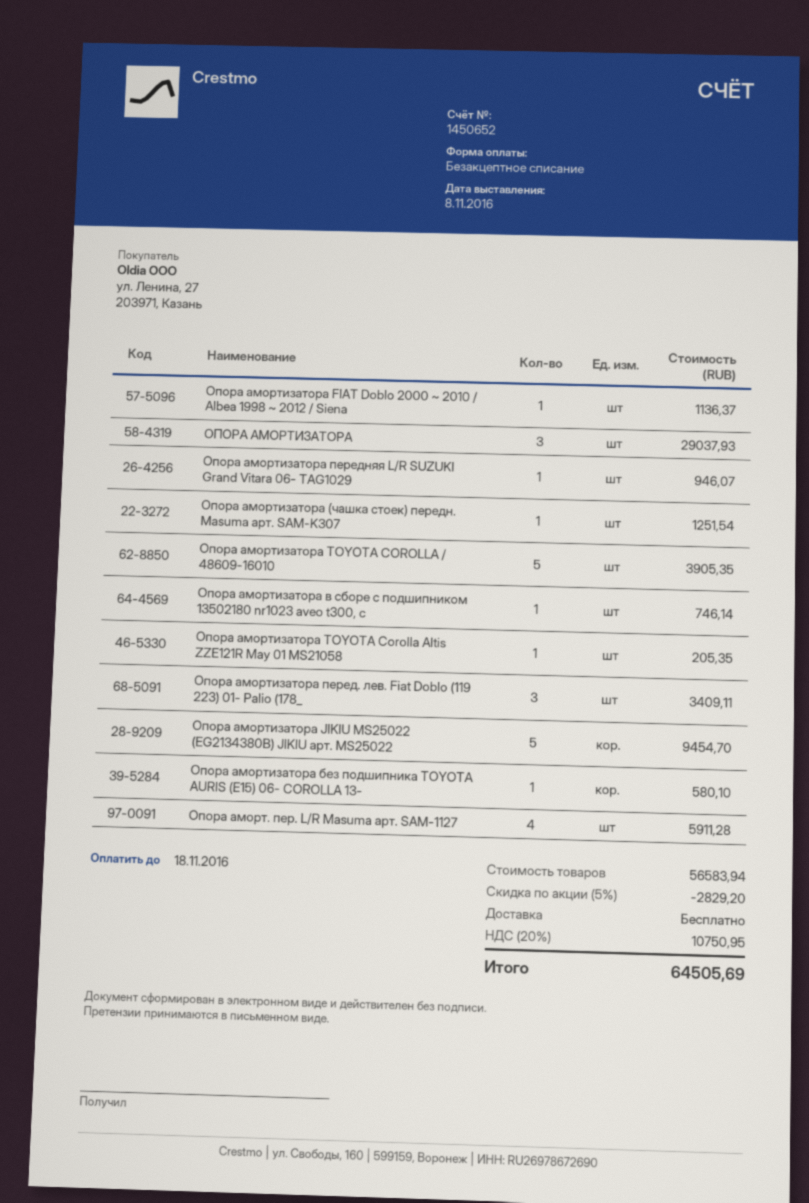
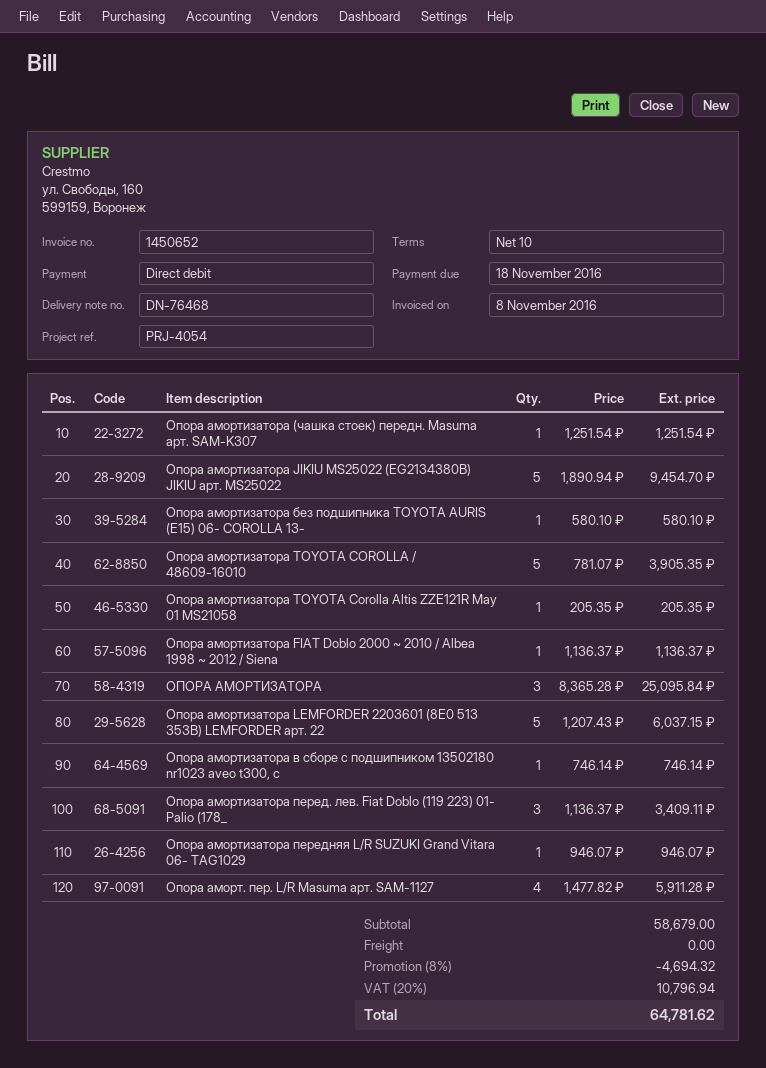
ОПОРА АМОРТИЗАТОРА: 3 for 29037.93 -> 3 for 25095.84
Опора амортизатора LEMFORDER 2203601 (8E0 513 353B) LEMFORDER арт. 22: none -> 5 for 6037.15
subtotal: 56583.94 -> 58679.00
discount: 5% = 2829.20 -> 8% = 4694.32
tax: 20% = 10750.95 -> 20% = 10796.94
total: 64505.69 -> 64781.62

